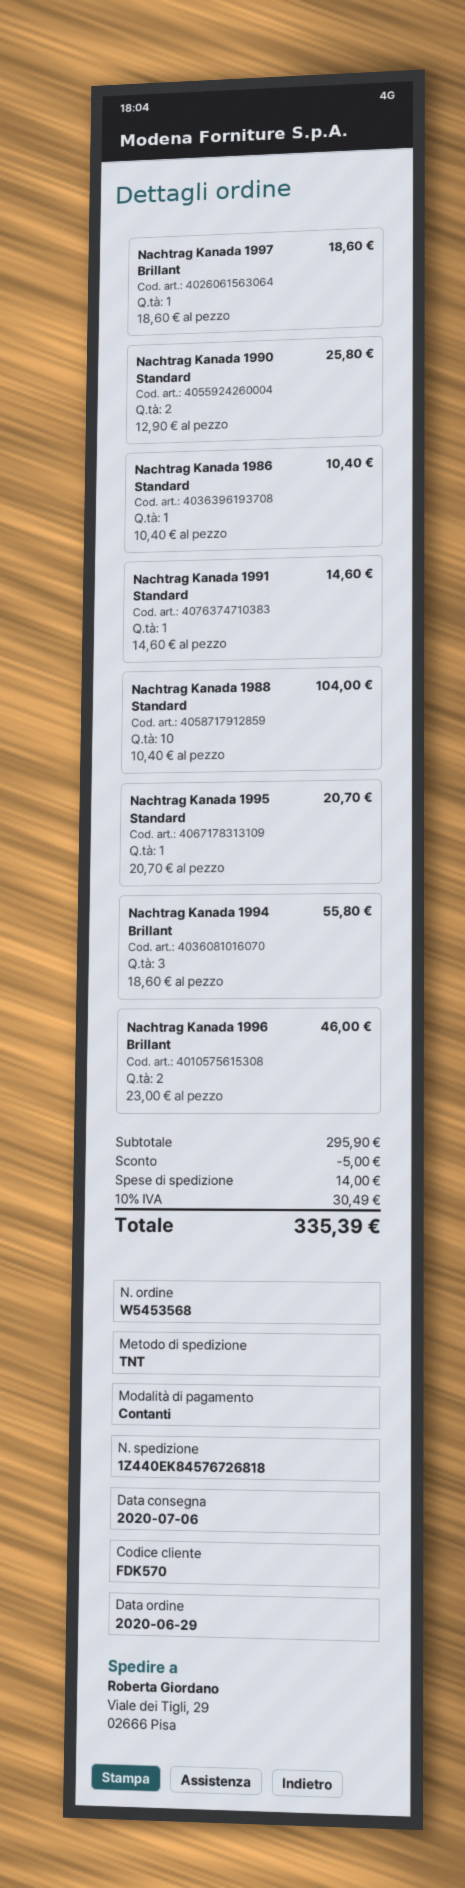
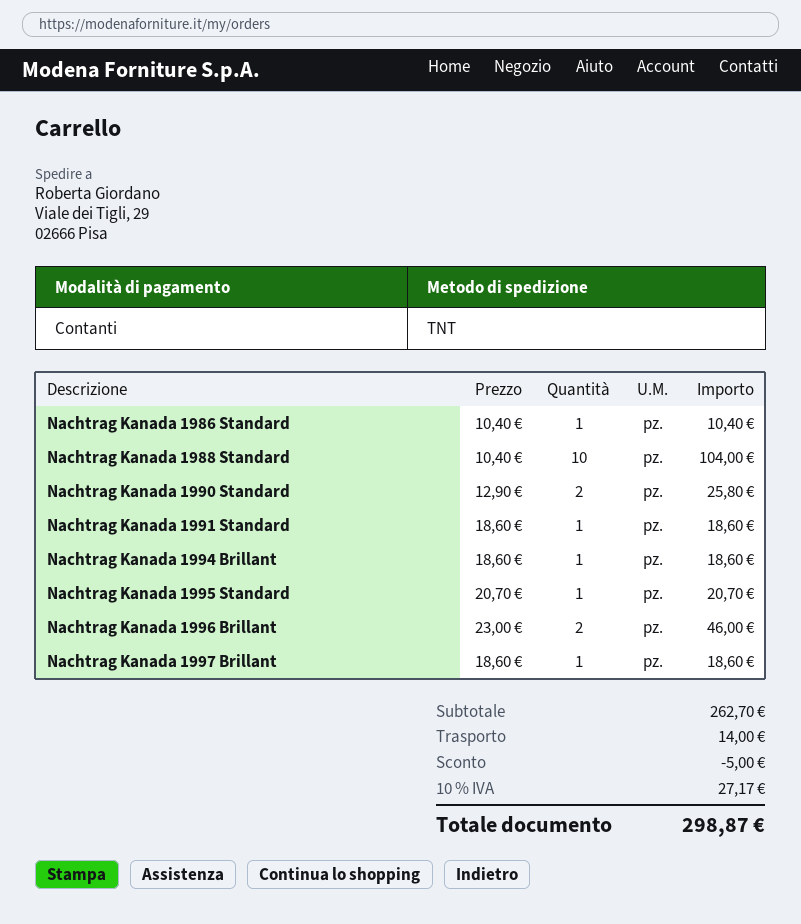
Nachtrag Kanada 1991 Standard: 1 x 14.60 = 14.60 -> 1 x 18.60 = 18.60
Nachtrag Kanada 1994 Brillant: 3 x 18.60 = 55.80 -> 1 x 18.60 = 18.60
subtotal: 295.90 -> 262.70
tax: 10% = 30.49 -> 10% = 27.17
total: 335.39 -> 298.87

